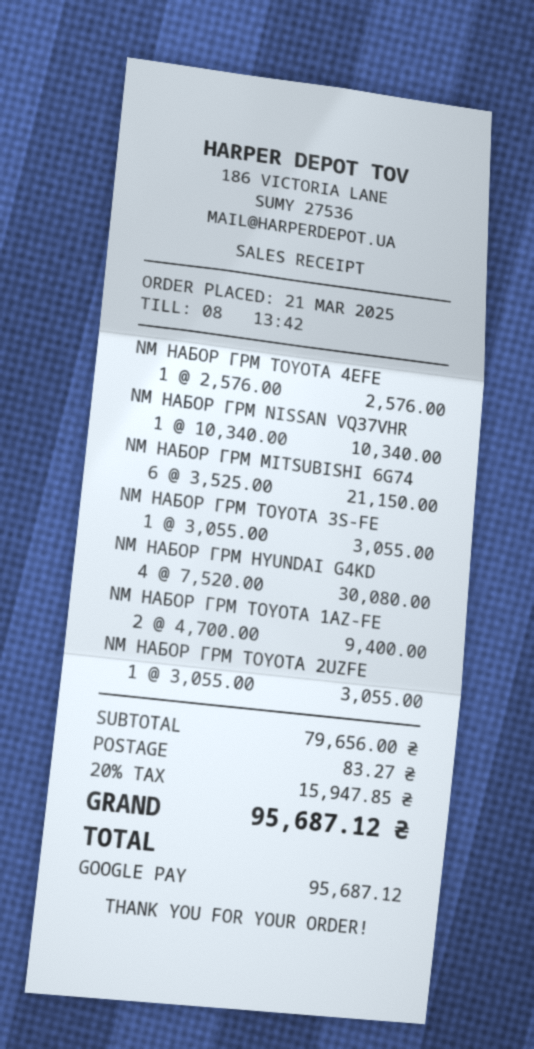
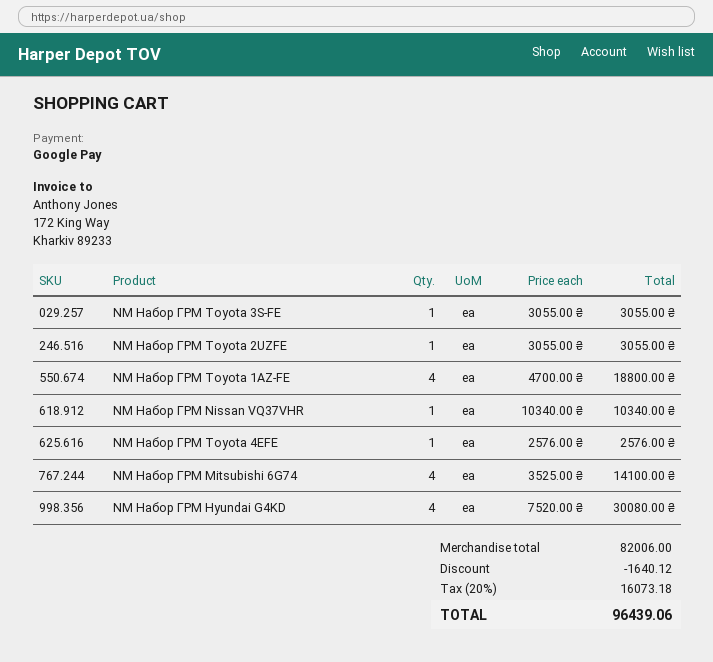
NM НАБОР ГРМ MITSUBISHI 6G74: 6 x 3525.00 = 21150.00 -> 4 x 3525.00 = 14100.00
NM НАБОР ГРМ TOYOTA 1AZ-FE: 2 x 4700.00 = 9400.00 -> 4 x 4700.00 = 18800.00
subtotal: 79656.00 -> 82006.00
discount: none -> 1640.12
shipping: 83.27 -> none
tax: 20% = 15947.85 -> 20% = 16073.18
total: 95687.12 -> 96439.06

